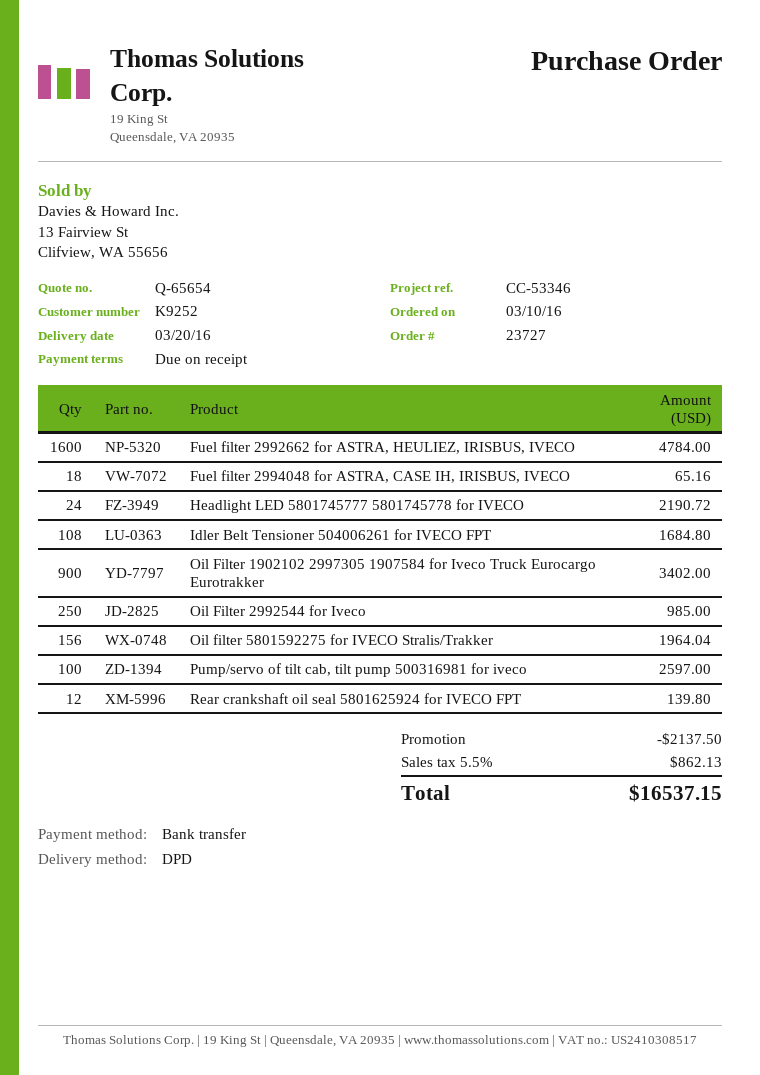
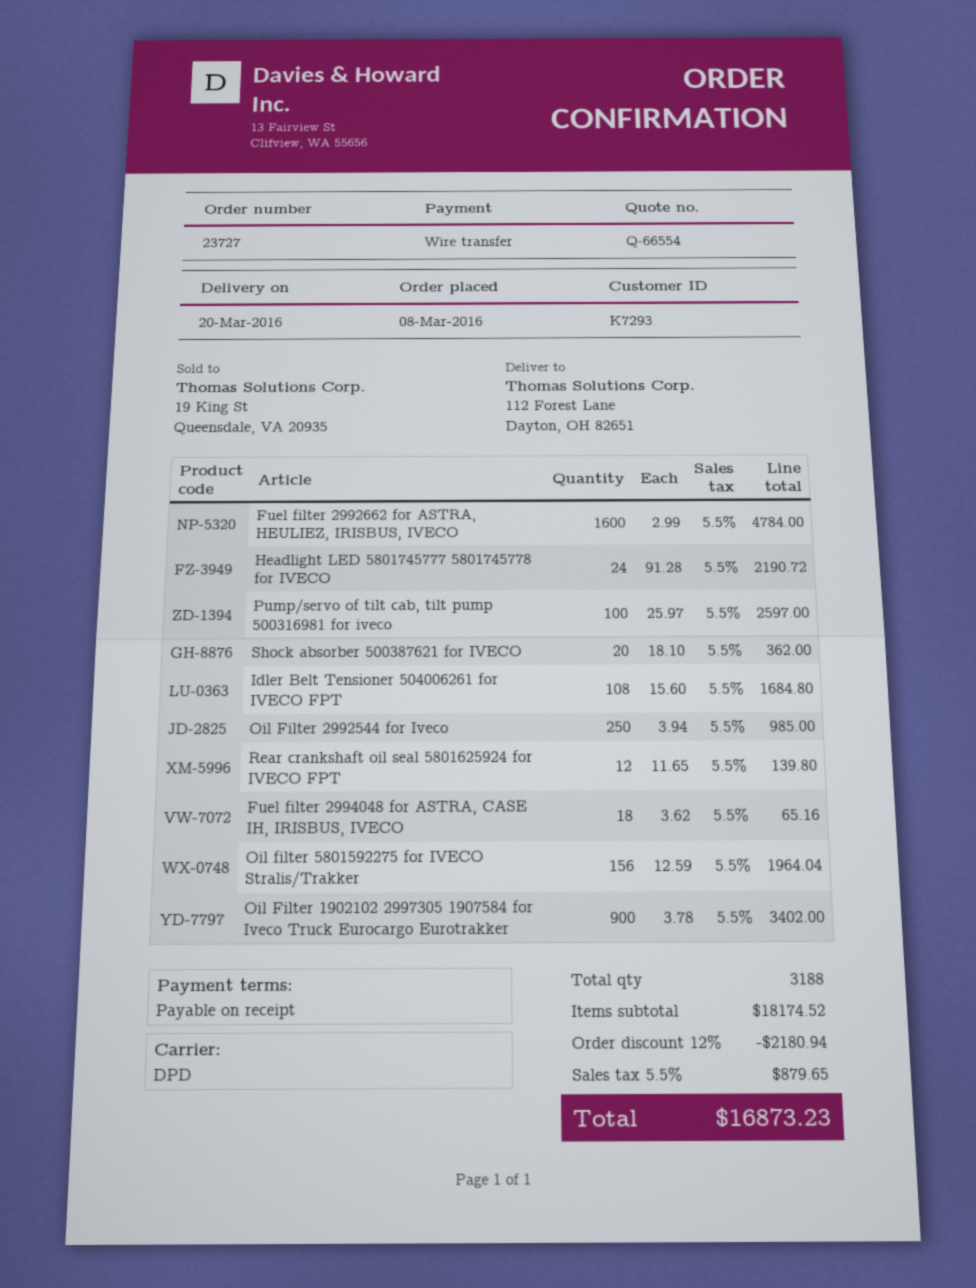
quote number: Q-65654 -> Q-66554
order date: 2016-03-10 -> 2016-03-08
customer number: K9252 -> K7293
Shock absorber 500387621 for IVECO: none -> 20 for 362.00
discount: 2137.50 -> 2180.94
tax: 5.5% = 862.13 -> 5.5% = 879.65
total: 16537.15 -> 16873.23

